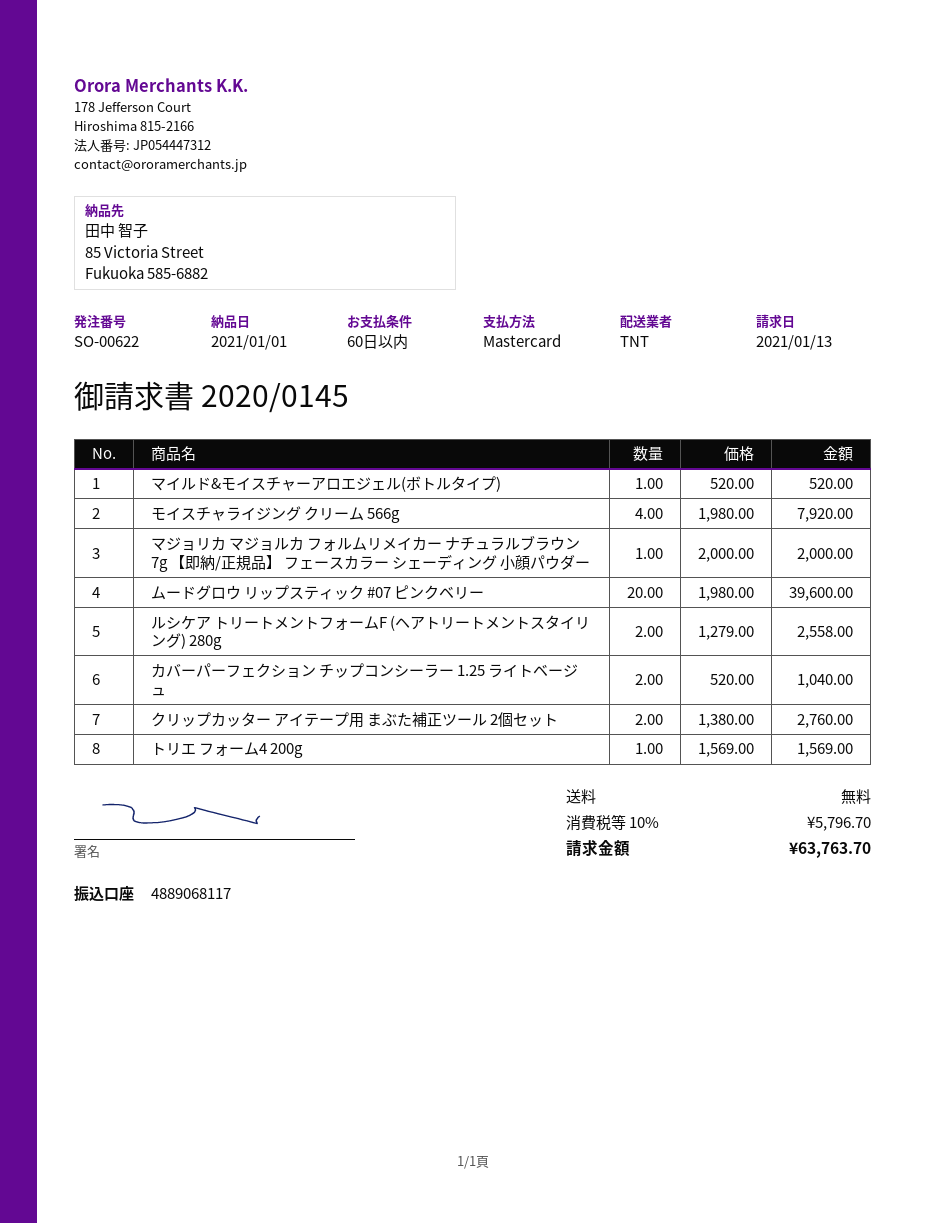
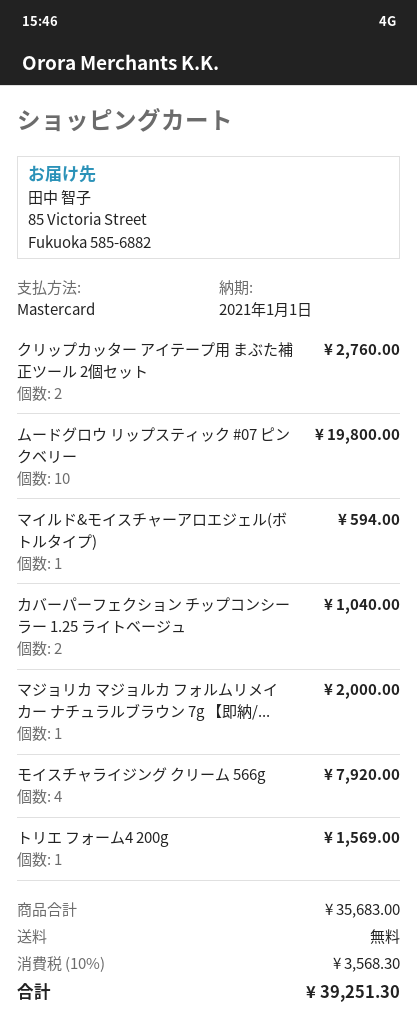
マイルド&モイスチャーアロエジェル(ボトルタイプ): 1 for 520.00 -> 1 for 594.00
ムードグロウ リップスティック #07 ピンクベリー: 20 for 39600.00 -> 10 for 19800.00
ルシケア トリートメントフォームF (ヘアトリートメントスタイリング) 280g: 2 for 2558.00 -> none
tax: 10% = 5796.70 -> 10% = 3568.30
total: 63763.70 -> 39251.30

